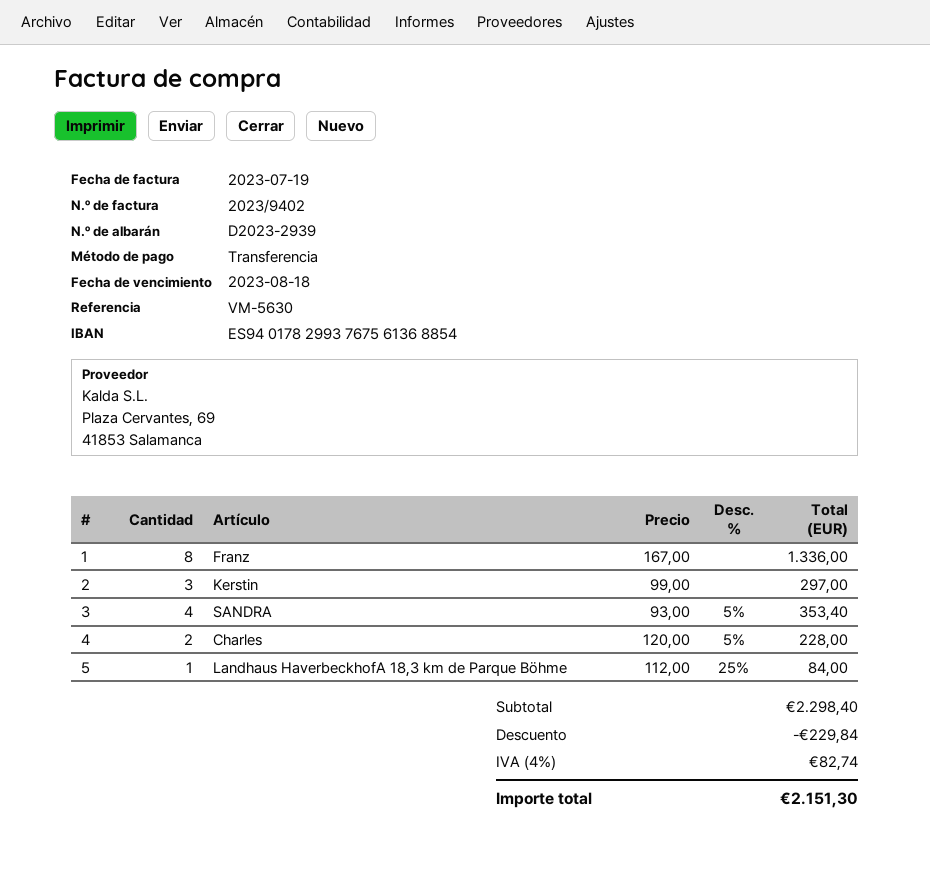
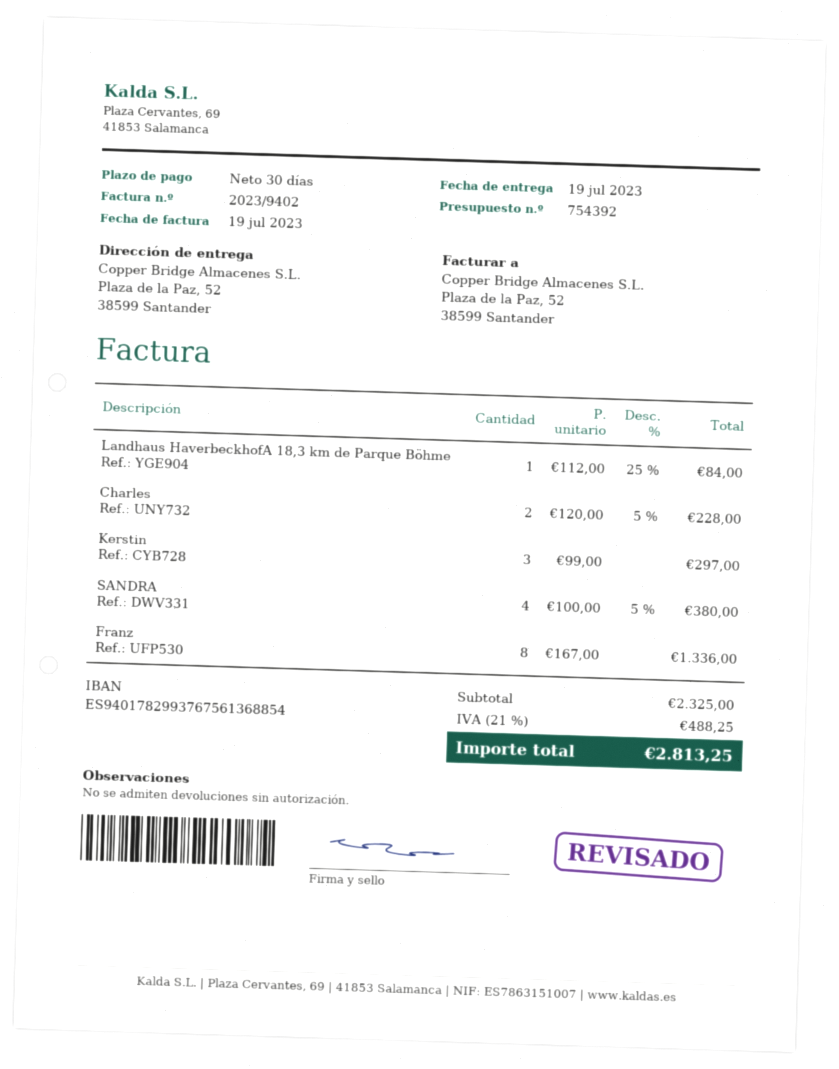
SANDRA: 4 x 93.00 - 5% = 353.40 -> 4 x 100.00 - 5% = 380.00
subtotal: 2298.40 -> 2325.00
discount: 229.84 -> none
tax: 4% = 82.74 -> 21% = 488.25
total: 2151.30 -> 2813.25

